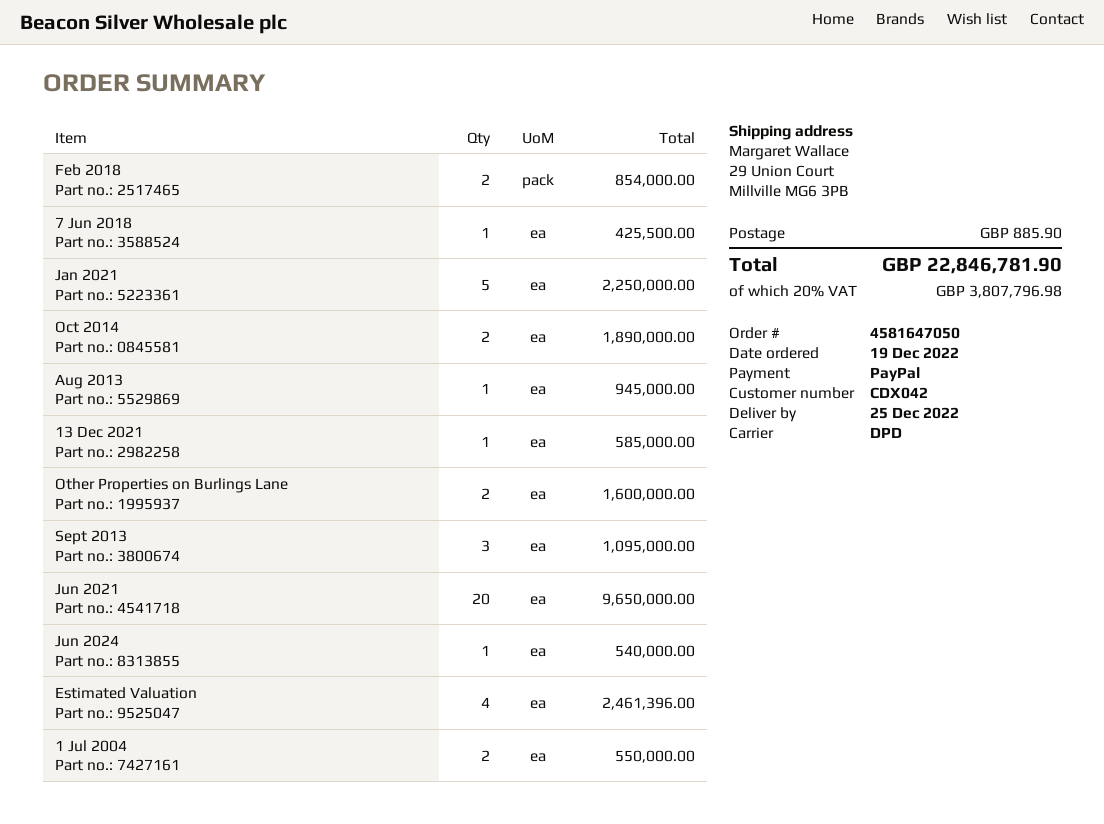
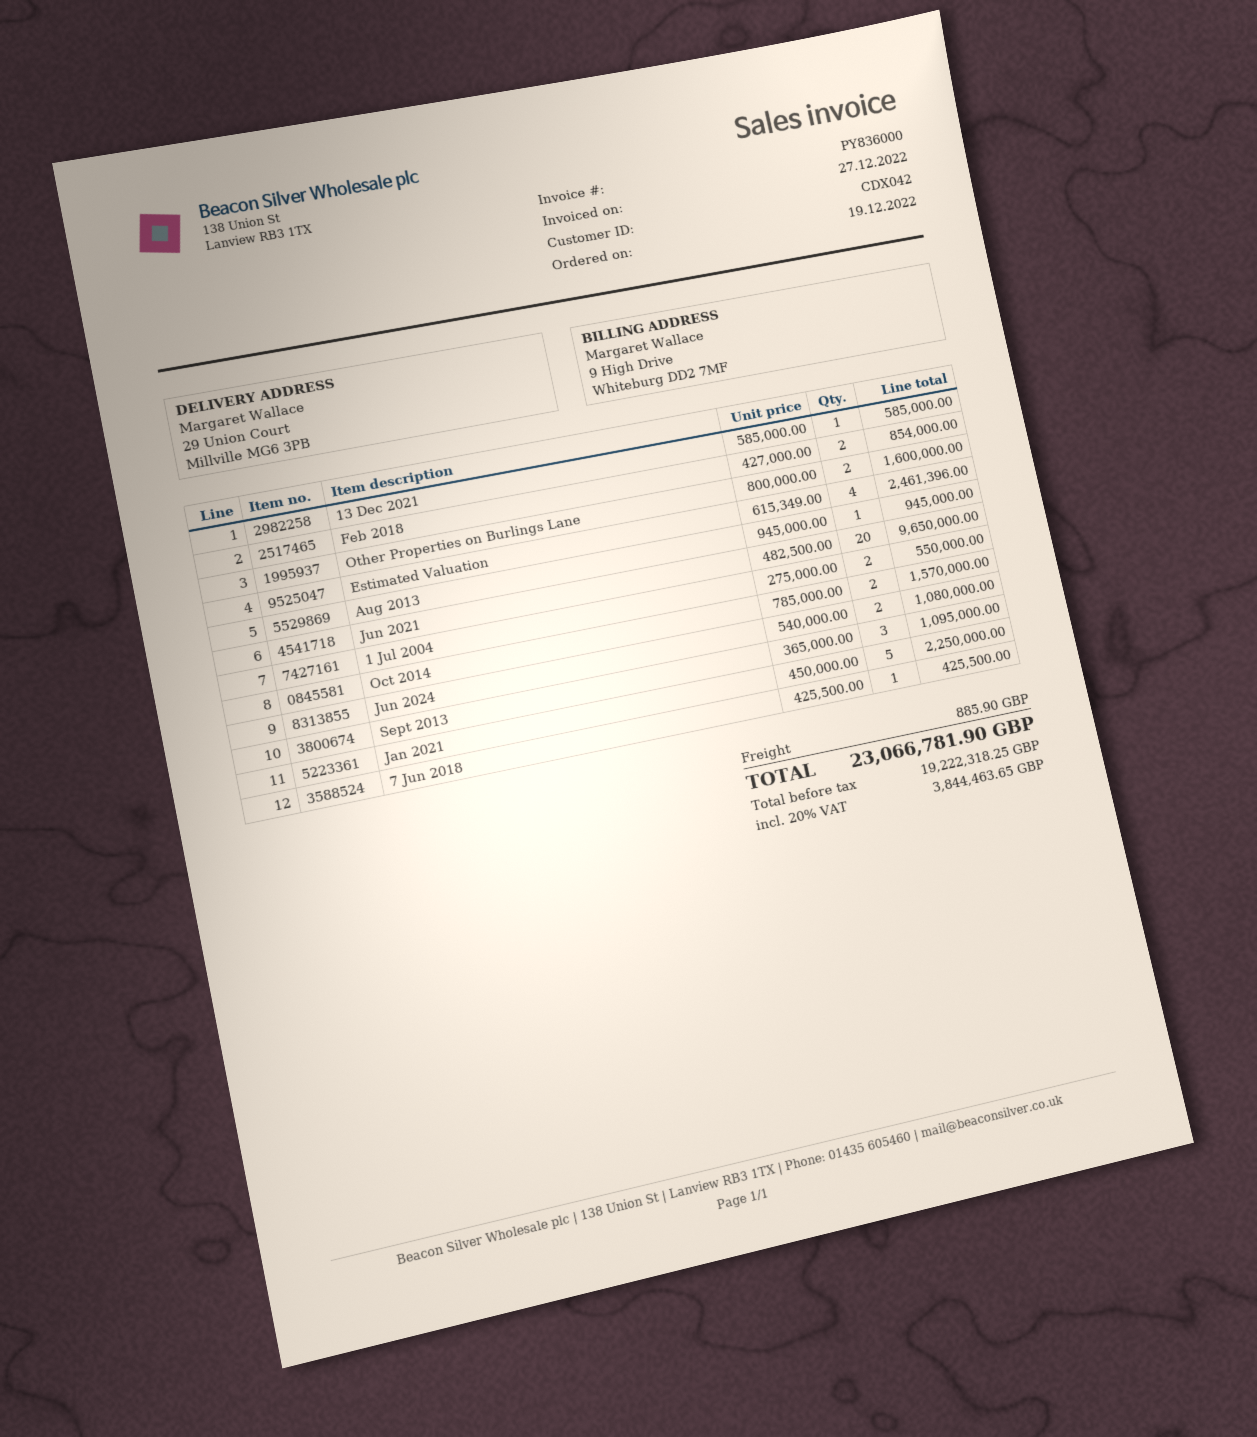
Oct 2014: 2 for 1890000.00 -> 2 for 1570000.00
Jun 2024: 1 for 540000.00 -> 2 for 1080000.00
tax: 20% = 3807796.98 -> 20% = 3844463.65
total: 22846781.90 -> 23066781.90

